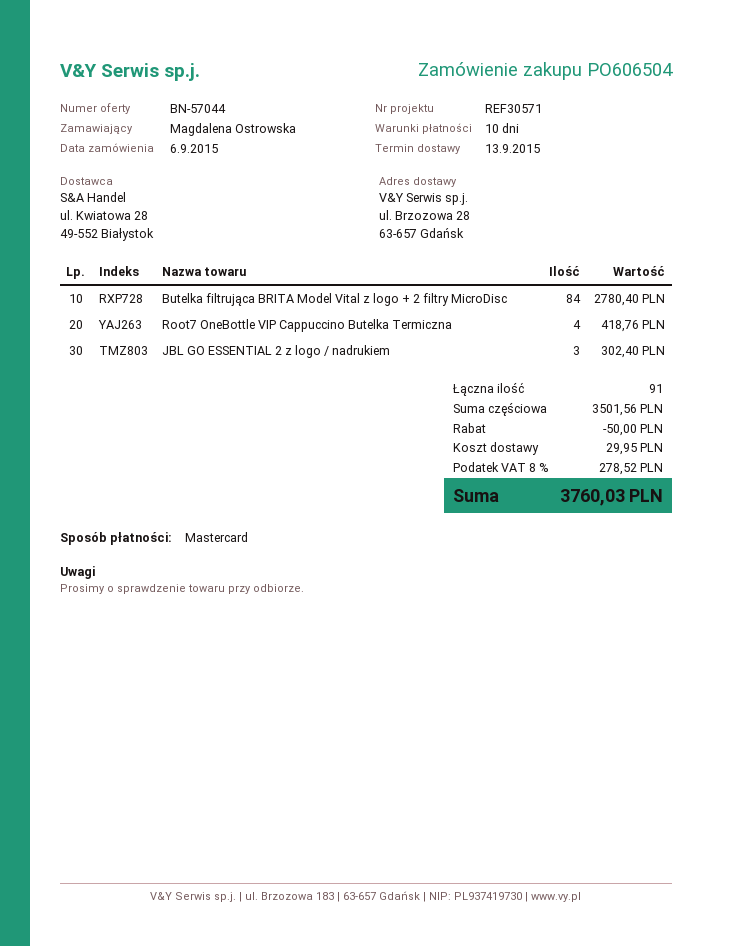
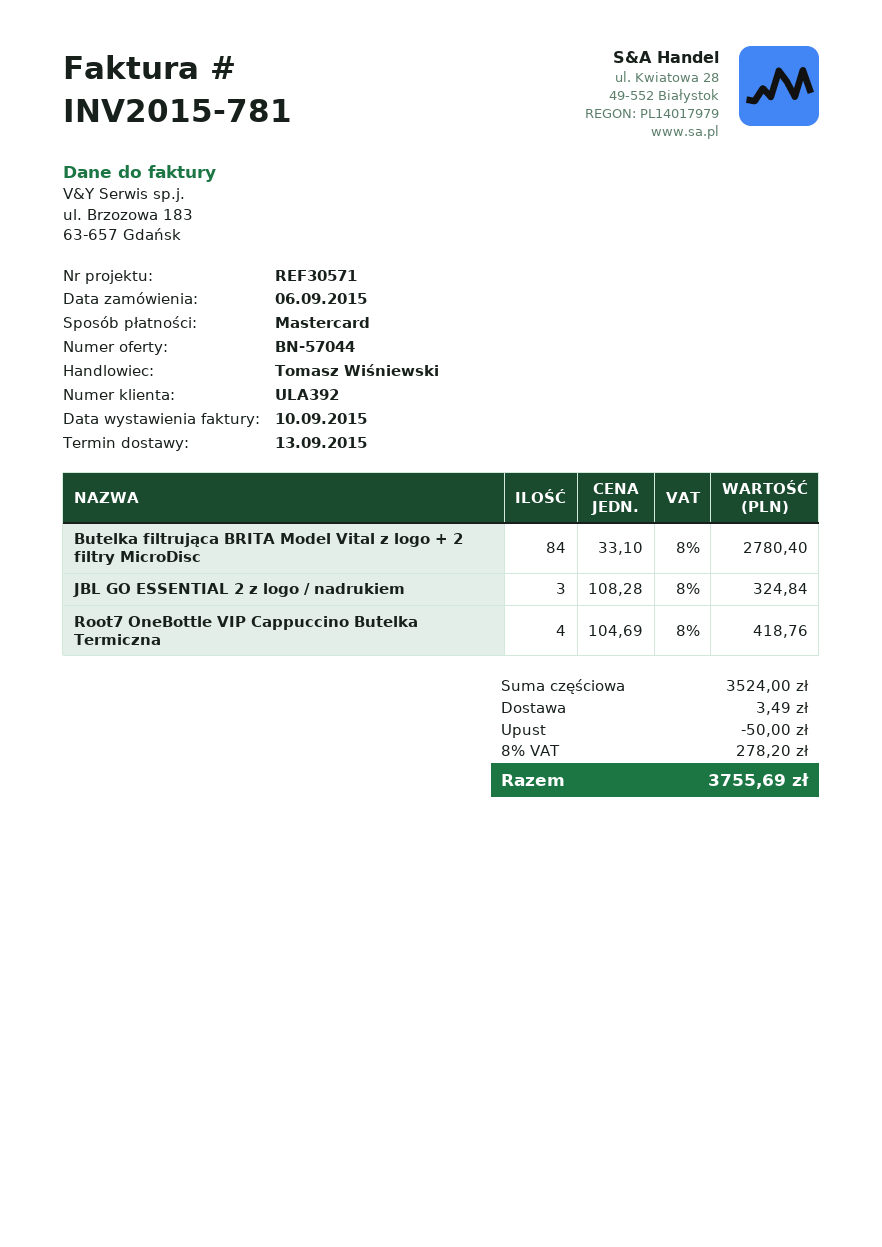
JBL GO ESSENTIAL 2 z logo / nadrukiem: 3 for 302.40 -> 3 for 324.84
subtotal: 3501.56 -> 3524.00
shipping: 29.95 -> 3.49
tax: 8% = 278.52 -> 8% = 278.20
total: 3760.03 -> 3755.69

